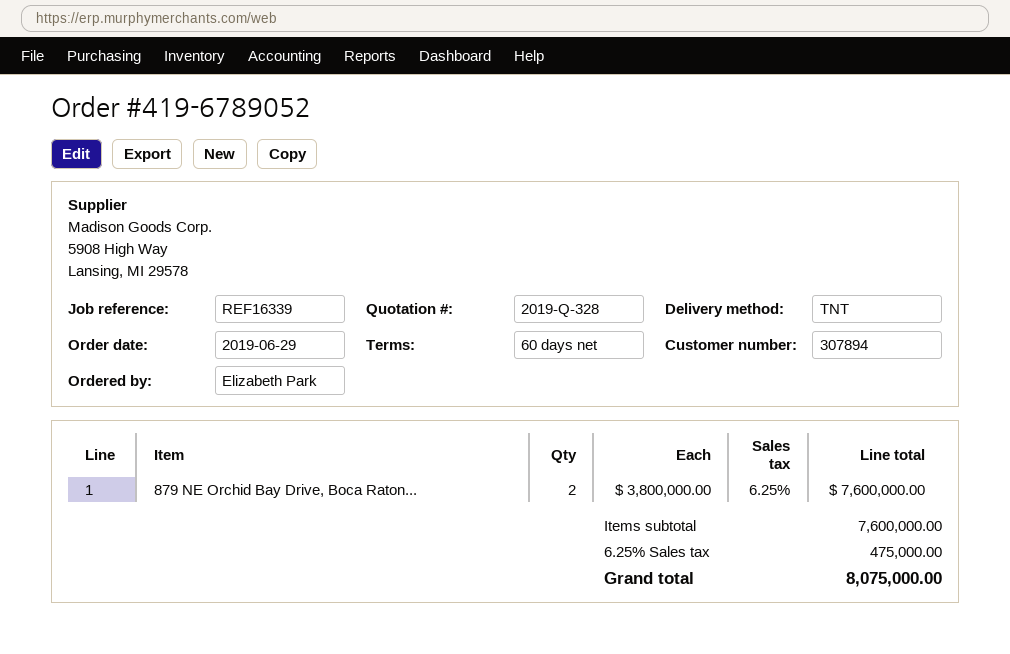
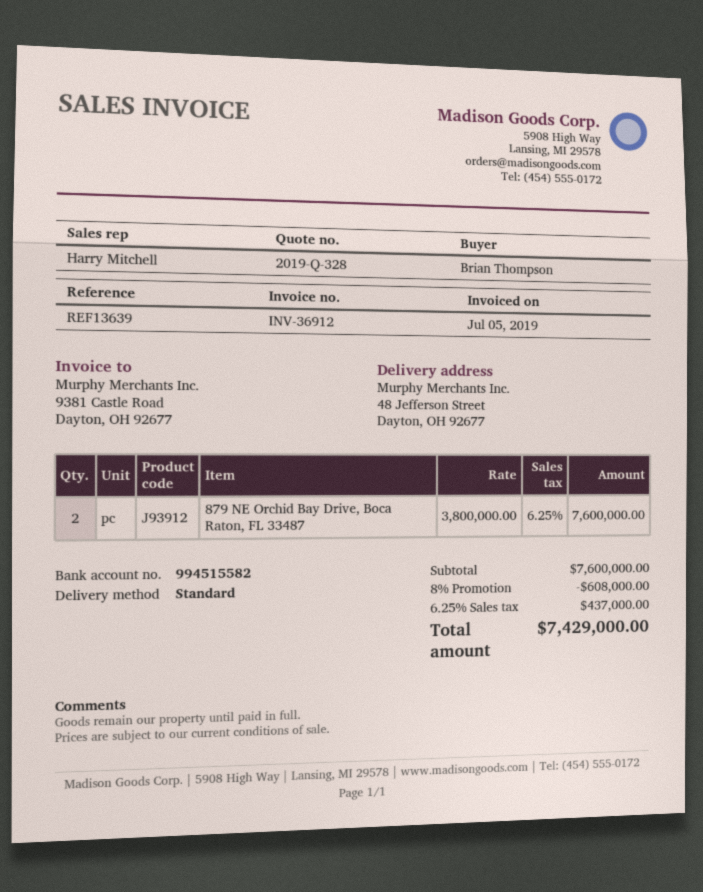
reference: REF16339 -> REF13639
ordered by: Elizabeth Park -> Brian Thompson
shipping method: TNT -> standard
discount: none -> 8% = 608000.00
tax: 6.25% = 475000.00 -> 6.25% = 437000.00
total: 8075000.00 -> 7429000.00

